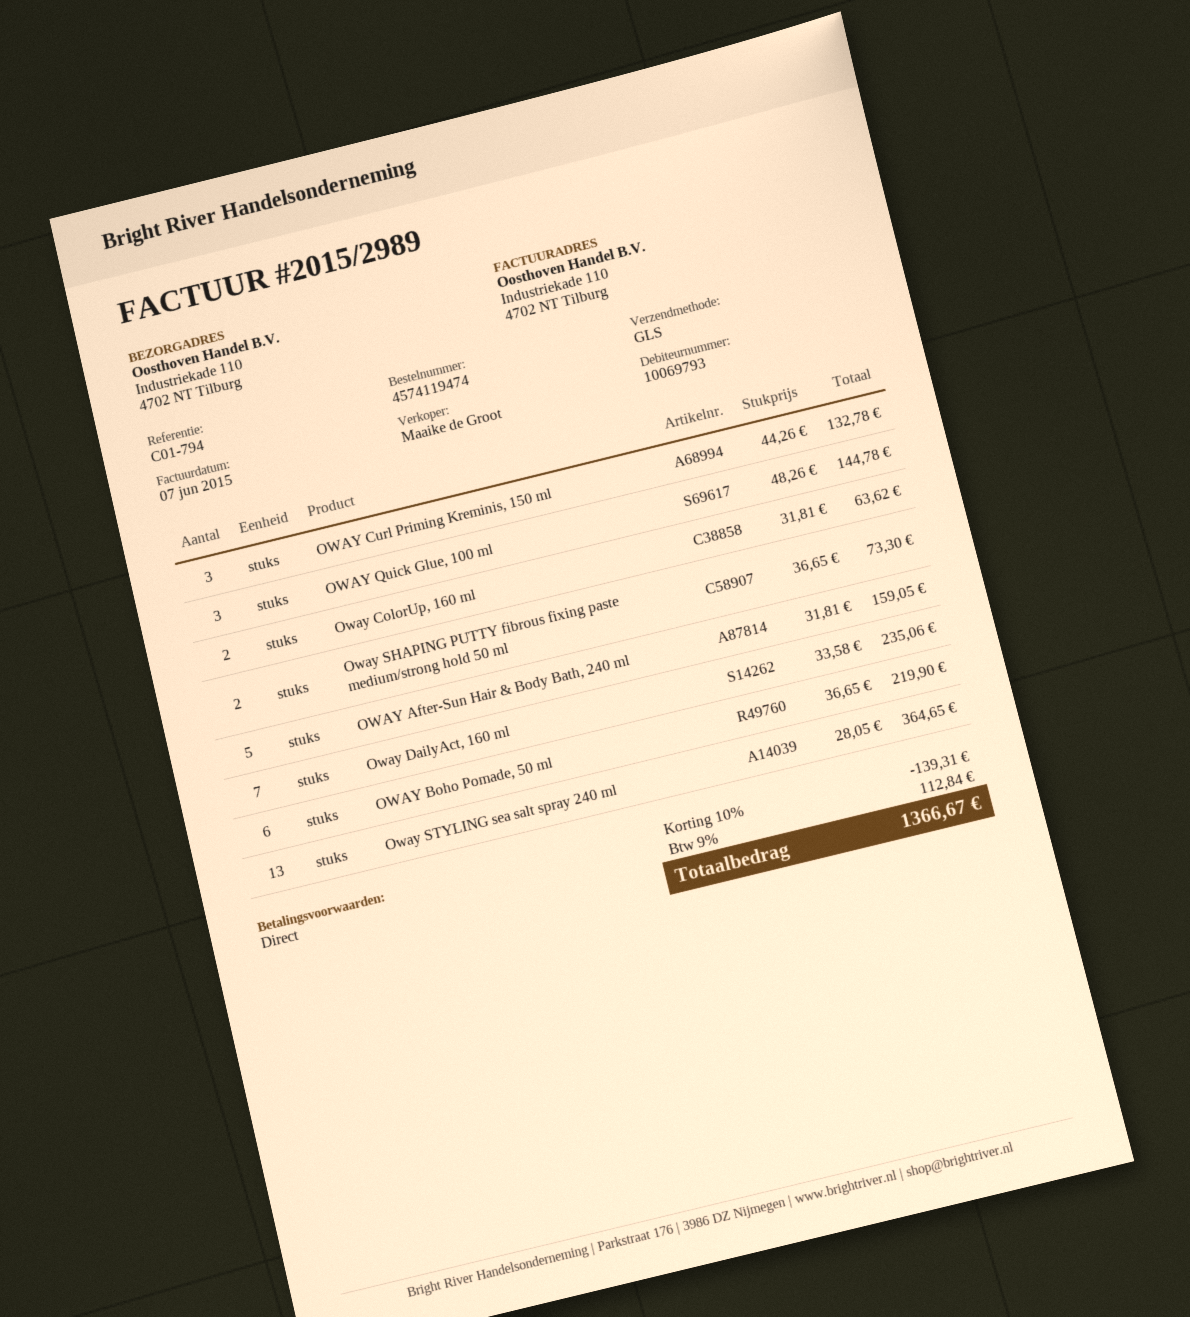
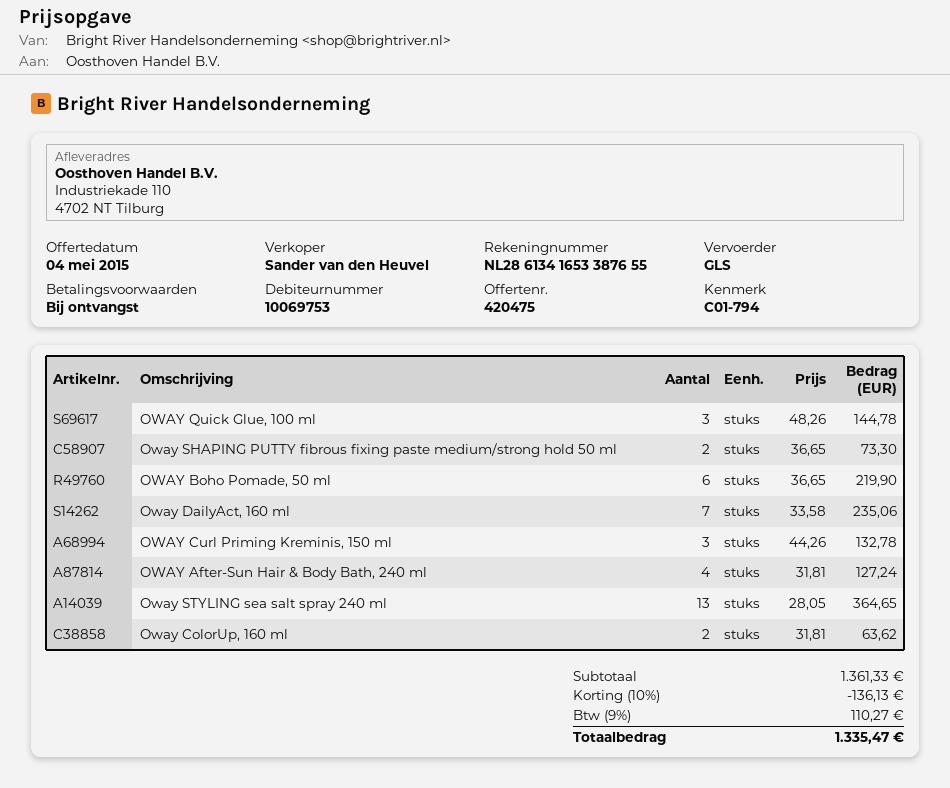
customer number: 10069793 -> 10069753
sales rep: Maaike de Groot -> Sander van den Heuvel
OWAY After-Sun Hair & Body Bath, 240 ml: 5 x 31.81 = 159.05 -> 4 x 31.81 = 127.24
discount: 10% = 139.31 -> 10% = 136.13
tax: 9% = 112.84 -> 9% = 110.27
total: 1366.67 -> 1335.47

